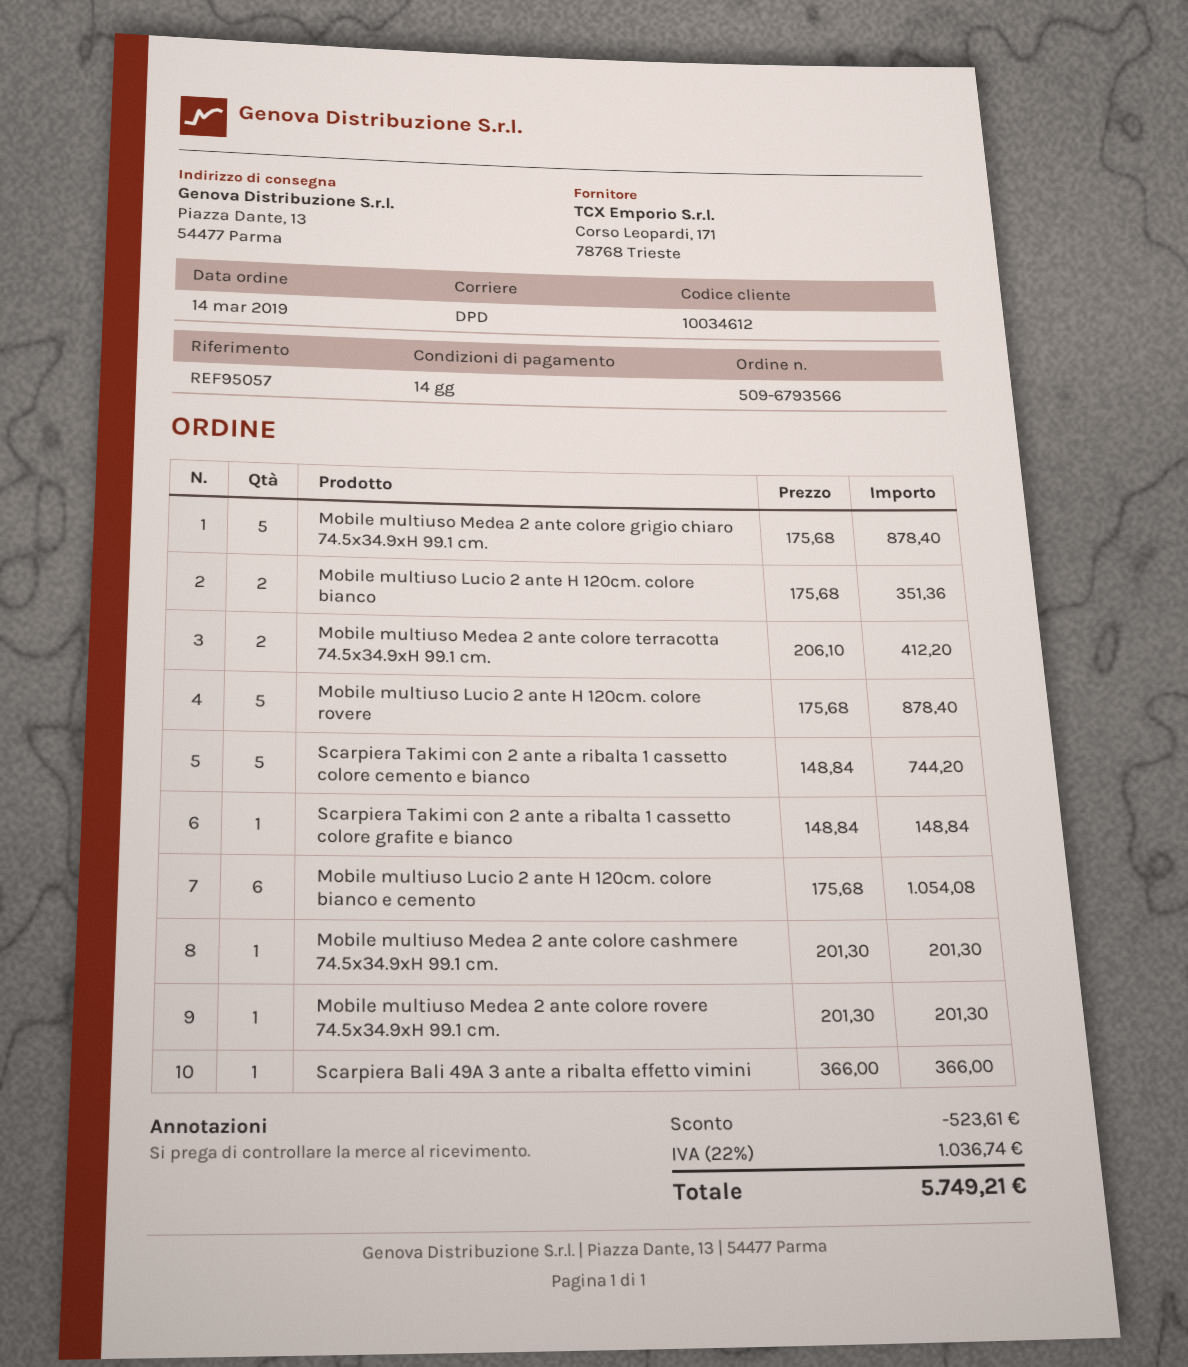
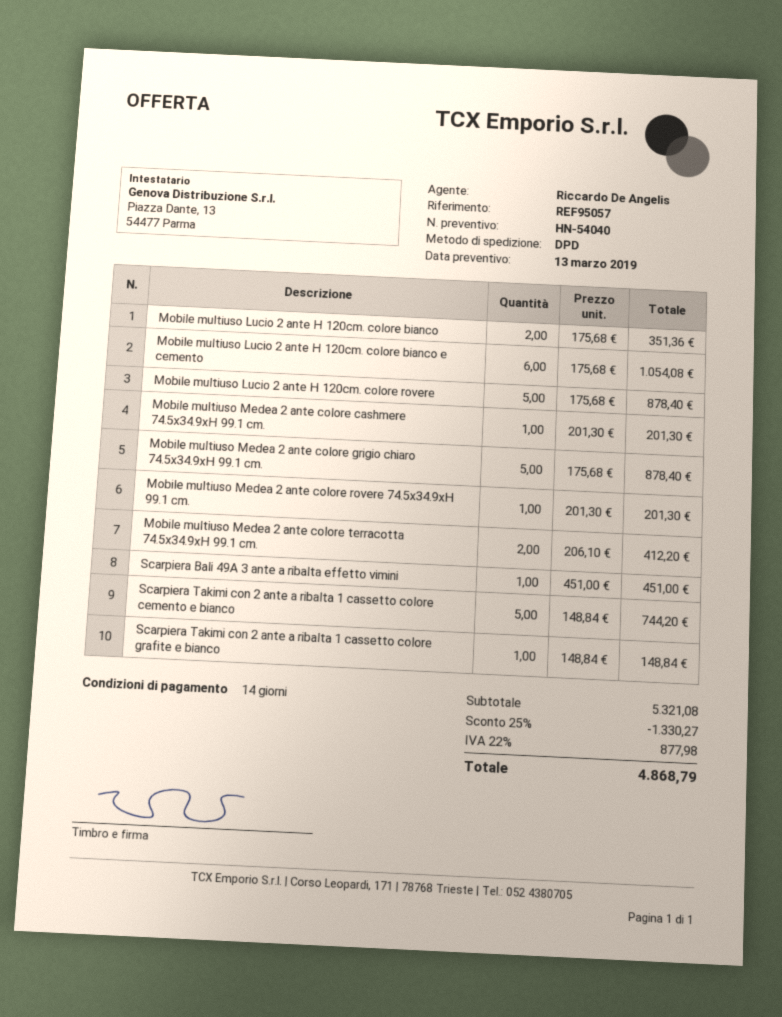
Scarpiera Bali 49A 3 ante a ribalta effetto vimini: 1 x 366.00 = 366.00 -> 1 x 451.00 = 451.00
discount: 523.61 -> 1330.27
tax: 22% = 1036.74 -> 22% = 877.98
total: 5749.21 -> 4868.79

